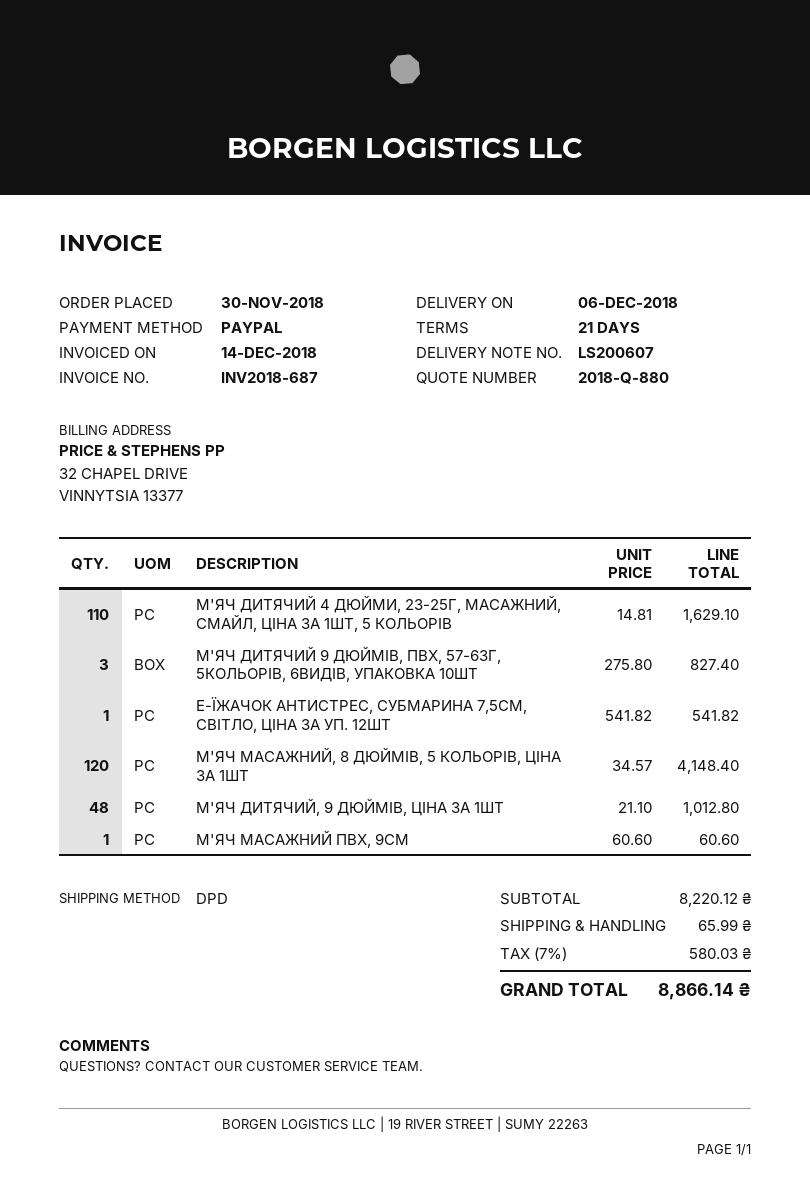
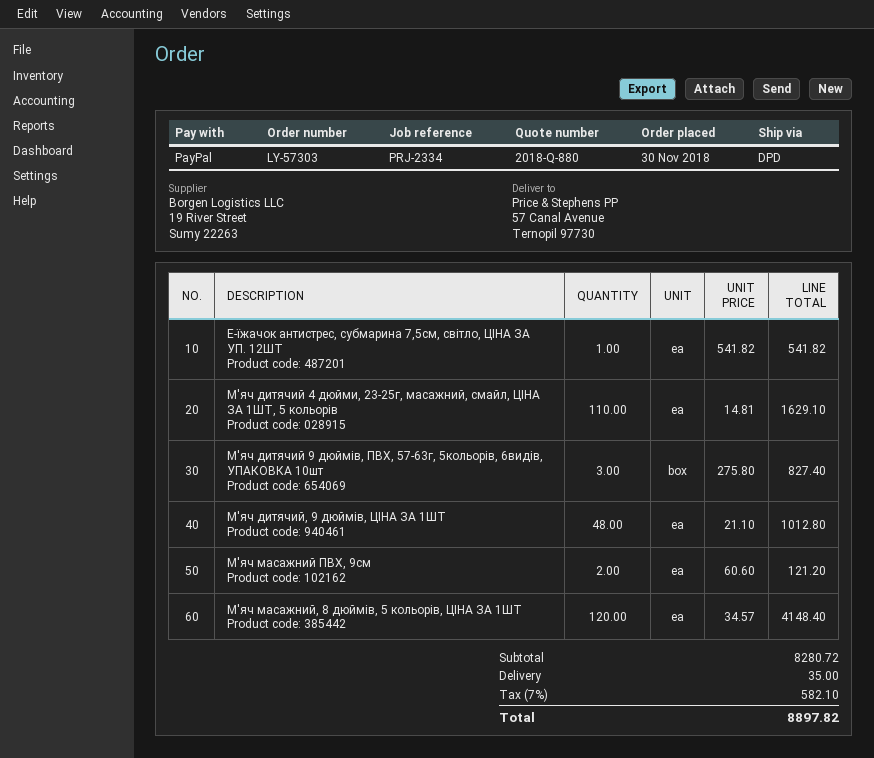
М'ЯЧ МАСАЖНИЙ ПВХ, 9СМ: 1 x 60.60 = 60.60 -> 2 x 60.60 = 121.20
subtotal: 8220.12 -> 8280.72
shipping: 65.99 -> 35.00
tax: 7% = 580.03 -> 7% = 582.10
total: 8866.14 -> 8897.82

